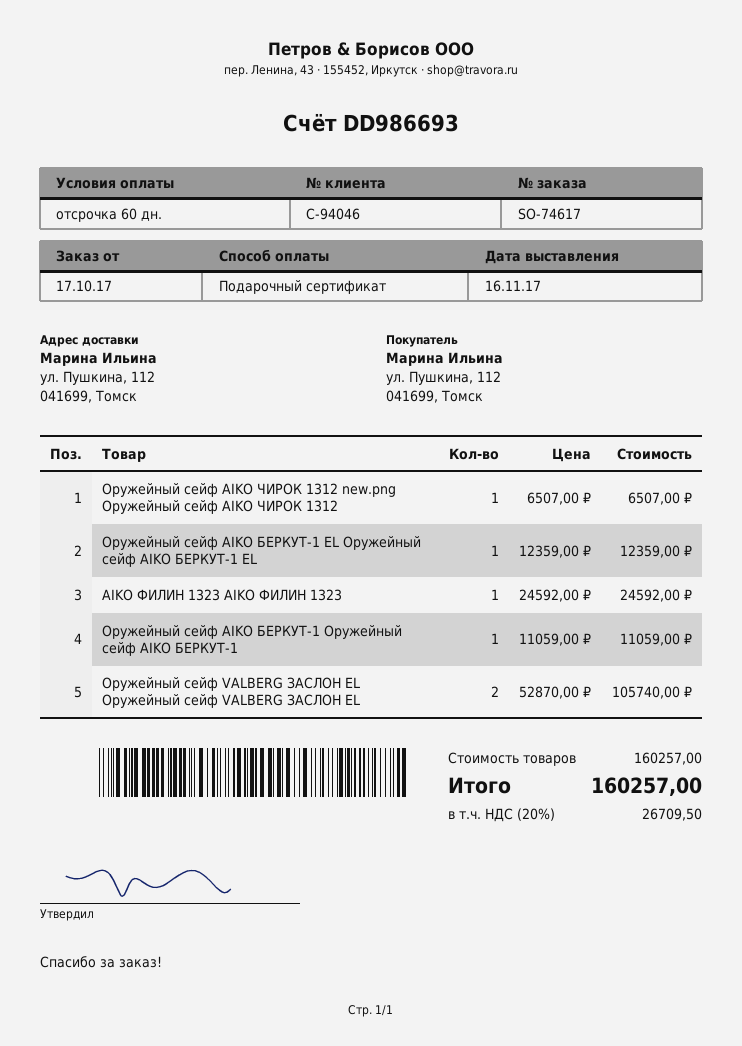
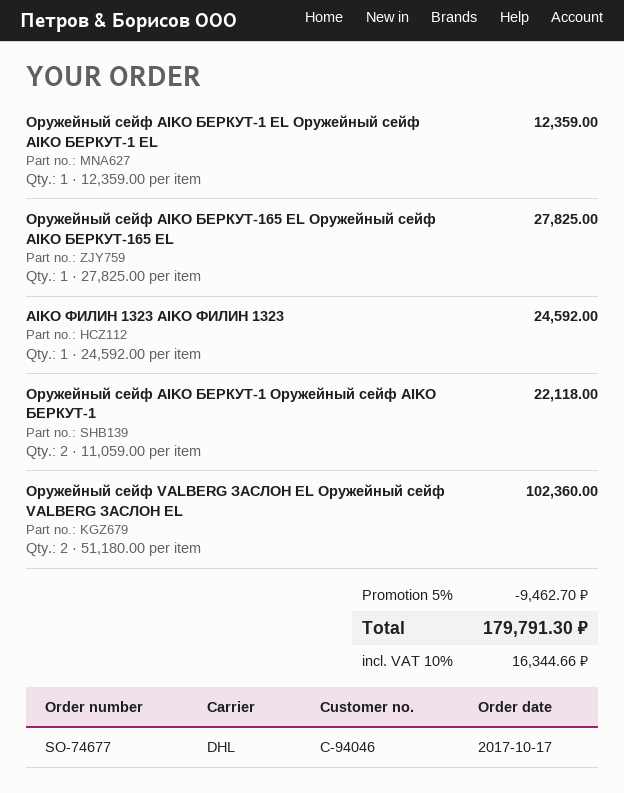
order number: SO-74617 -> SO-74677
Оружейный сейф AIKO ЧИРОК 1312 new.png Оружейный сейф AIKO ЧИРОК 1312: 1 x 6507.00 = 6507.00 -> none
Оружейный сейф AIKO БЕРКУТ-1 Оружейный сейф AIKO БЕРКУТ-1: 1 x 11059.00 = 11059.00 -> 2 x 11059.00 = 22118.00
Оружейный сейф VALBERG ЗАСЛОН EL Оружейный сейф VALBERG ЗАСЛОН EL: 2 x 52870.00 = 105740.00 -> 2 x 51180.00 = 102360.00
Оружейный сейф AIKO БЕРКУТ-165 EL Оружейный сейф AIKO БЕРКУТ-165 EL: none -> 1 x 27825.00 = 27825.00
discount: none -> 5% = 9462.70
tax: 20% = 26709.50 -> 10% = 16344.66
total: 160257.00 -> 179791.30

